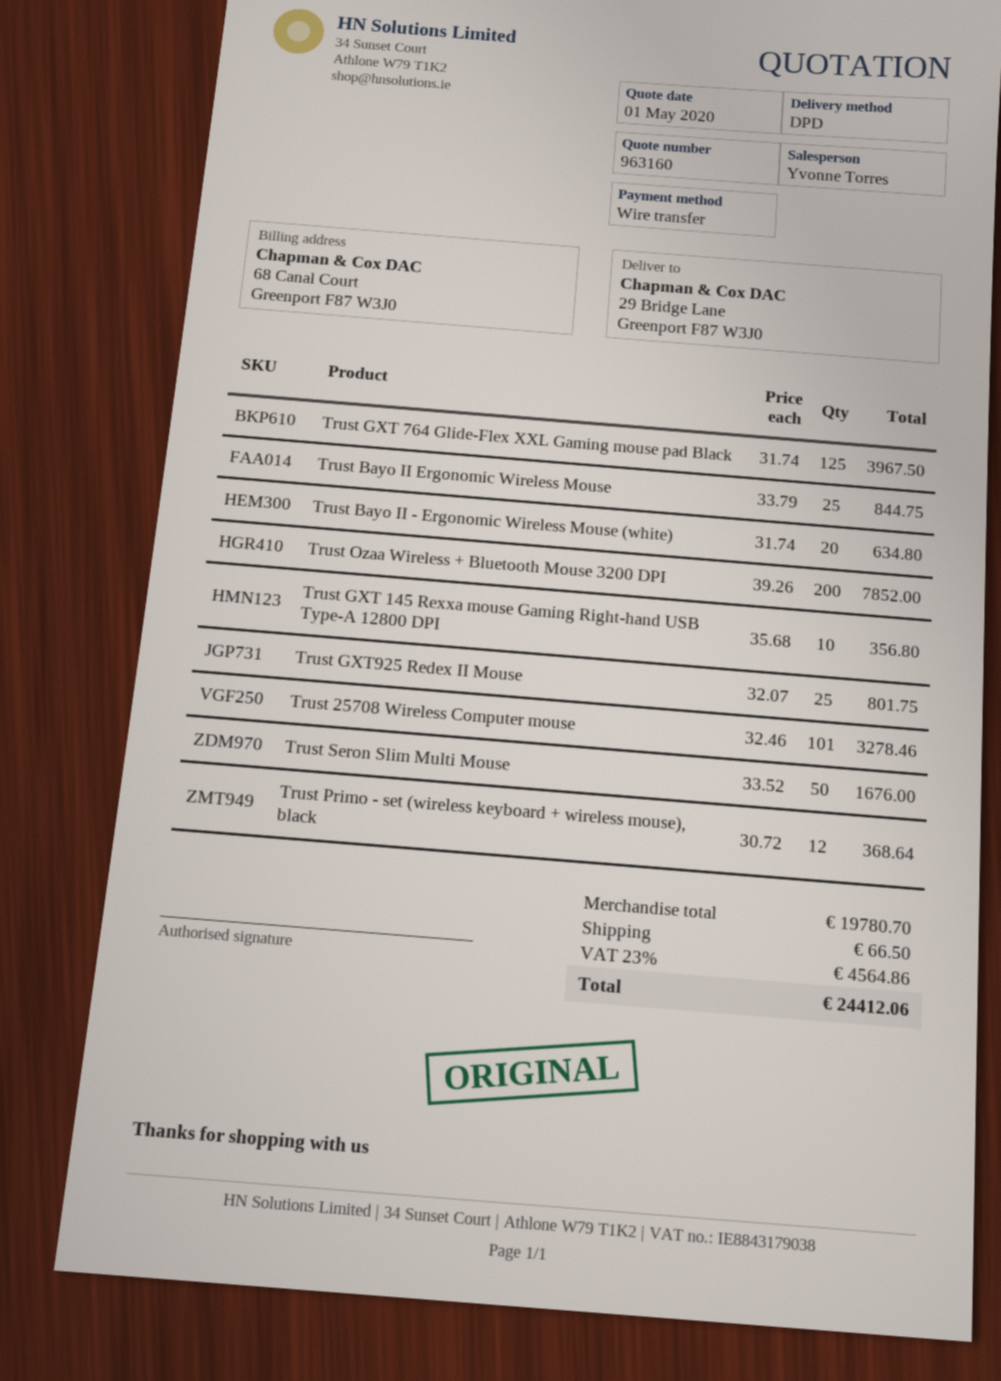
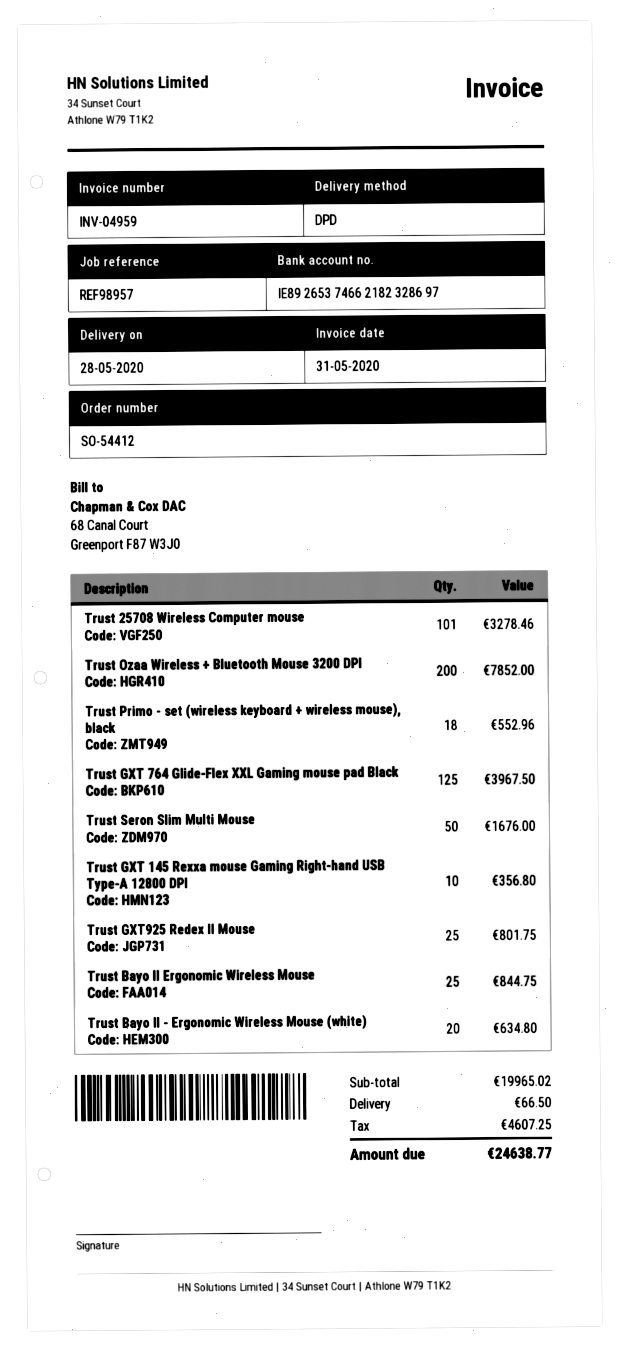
Trust Primo - set (wireless keyboard + wireless mouse), black: 12 for 368.64 -> 18 for 552.96
subtotal: 19780.70 -> 19965.02
tax: 4564.86 -> 4607.25
total: 24412.06 -> 24638.77

